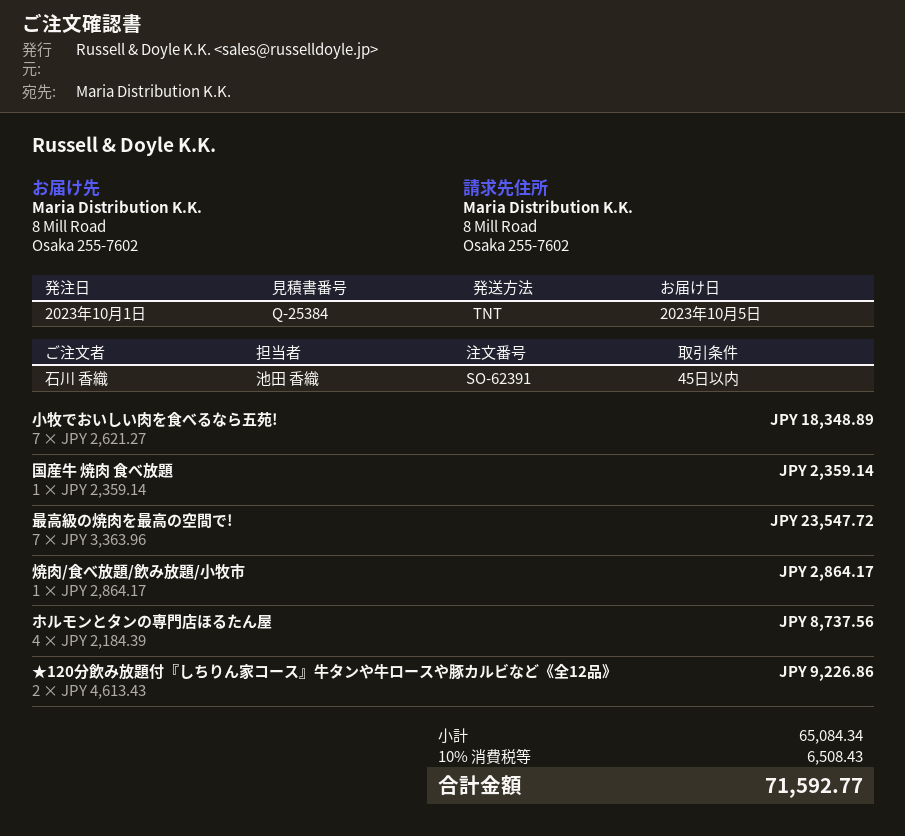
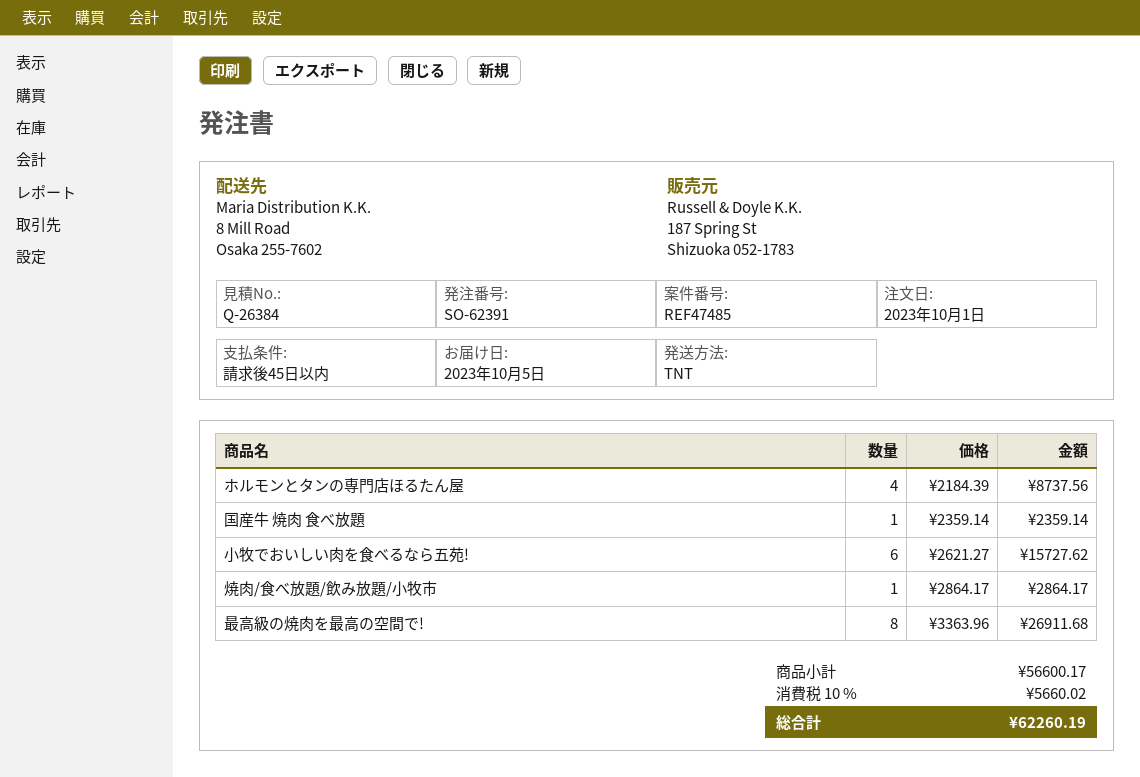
quote number: Q-25384 -> Q-26384
小牧でおいしい肉を食べるなら五苑!: 7 x 2621.27 = 18348.89 -> 6 x 2621.27 = 15727.62
最高級の焼肉を最高の空間で!: 7 x 3363.96 = 23547.72 -> 8 x 3363.96 = 26911.68
★120分飲み放題付『しちりん家コース』牛タンや牛ロースや豚カルビなど《全12品》: 2 x 4613.43 = 9226.86 -> none
subtotal: 65084.34 -> 56600.17
tax: 10% = 6508.43 -> 10% = 5660.02
total: 71592.77 -> 62260.19

